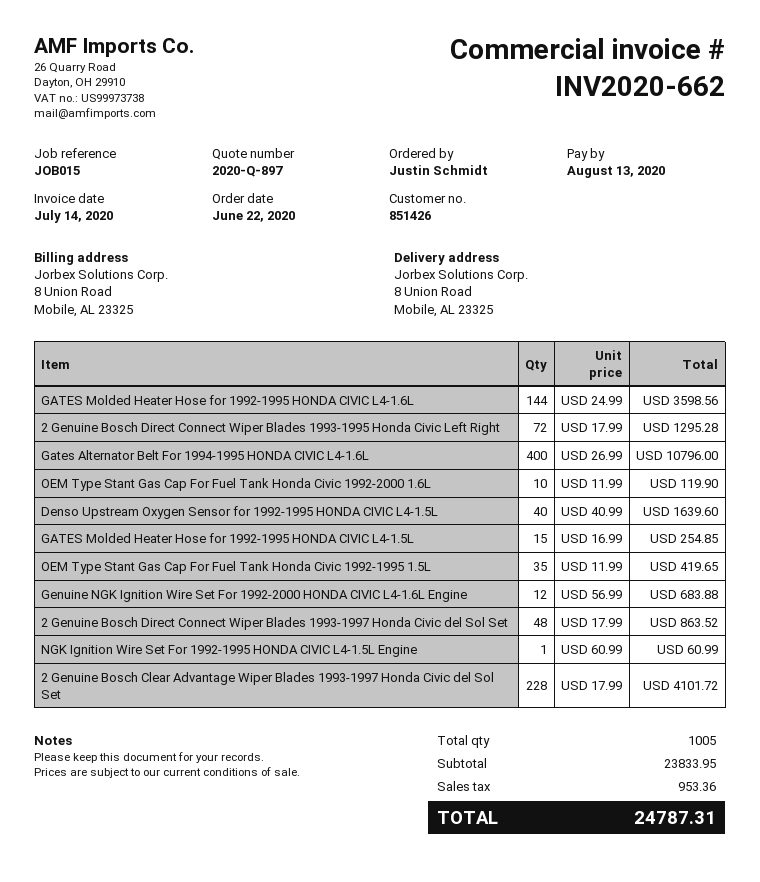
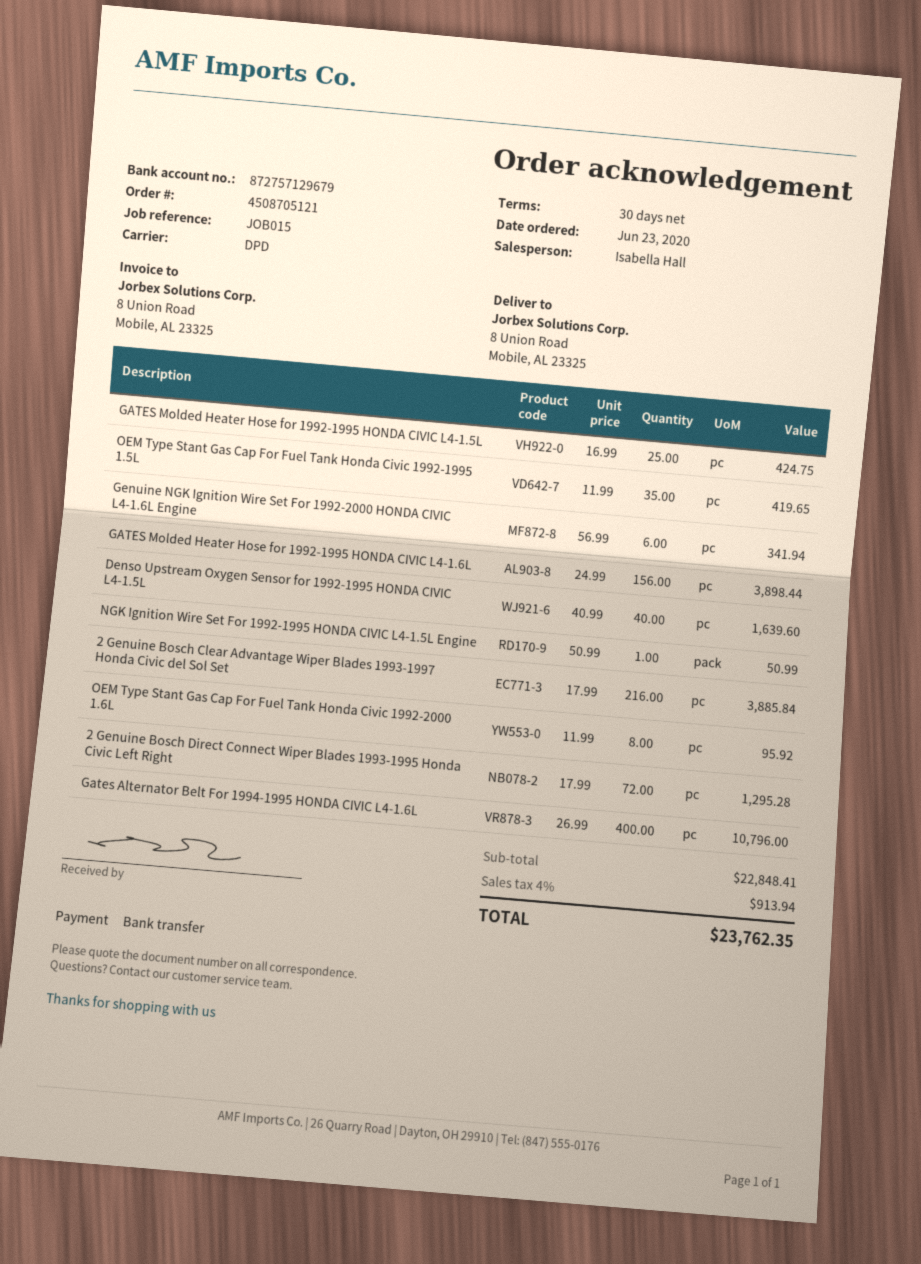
order date: 2020-06-22 -> 2020-06-23
GATES Molded Heater Hose for 1992-1995 HONDA CIVIC L4-1.6L: 144 x 24.99 = 3598.56 -> 156 x 24.99 = 3898.44
OEM Type Stant Gas Cap For Fuel Tank Honda Civic 1992-2000 1.6L: 10 x 11.99 = 119.90 -> 8 x 11.99 = 95.92
GATES Molded Heater Hose for 1992-1995 HONDA CIVIC L4-1.5L: 15 x 16.99 = 254.85 -> 25 x 16.99 = 424.75
Genuine NGK Ignition Wire Set For 1992-2000 HONDA CIVIC L4-1.6L Engine: 12 x 56.99 = 683.88 -> 6 x 56.99 = 341.94
2 Genuine Bosch Direct Connect Wiper Blades 1993-1997 Honda Civic del Sol Set: 48 x 17.99 = 863.52 -> none
NGK Ignition Wire Set For 1992-1995 HONDA CIVIC L4-1.5L Engine: 1 x 60.99 = 60.99 -> 1 x 50.99 = 50.99
2 Genuine Bosch Clear Advantage Wiper Blades 1993-1997 Honda Civic del Sol Set: 228 x 17.99 = 4101.72 -> 216 x 17.99 = 3885.84
subtotal: 23833.95 -> 22848.41
tax: 953.36 -> 913.94
total: 24787.31 -> 23762.35

